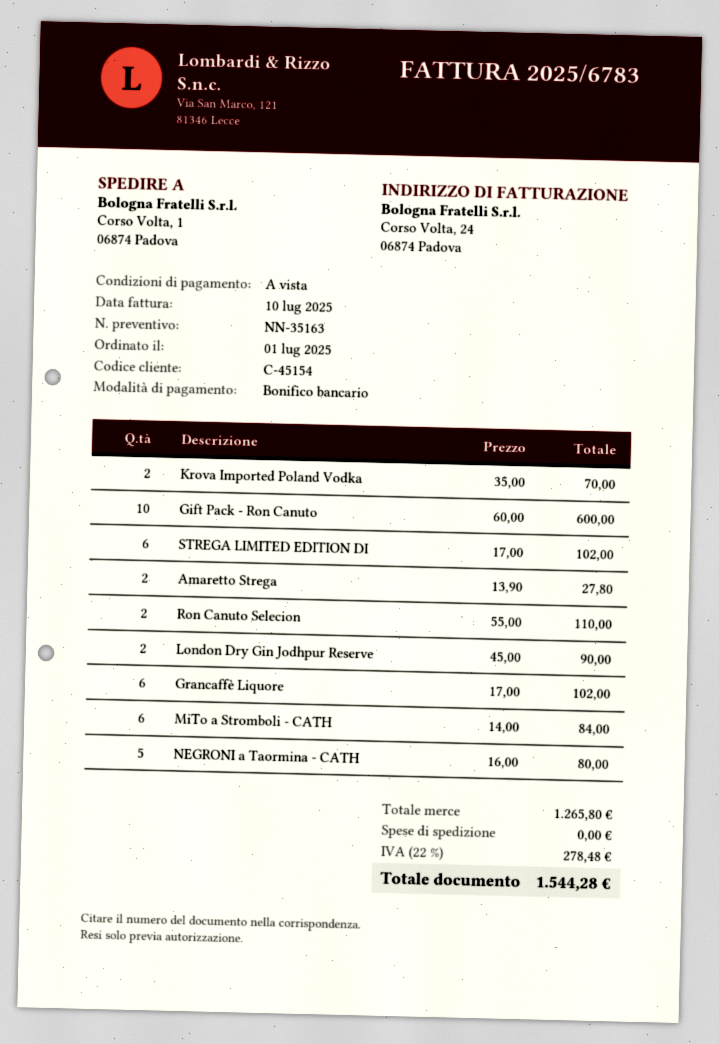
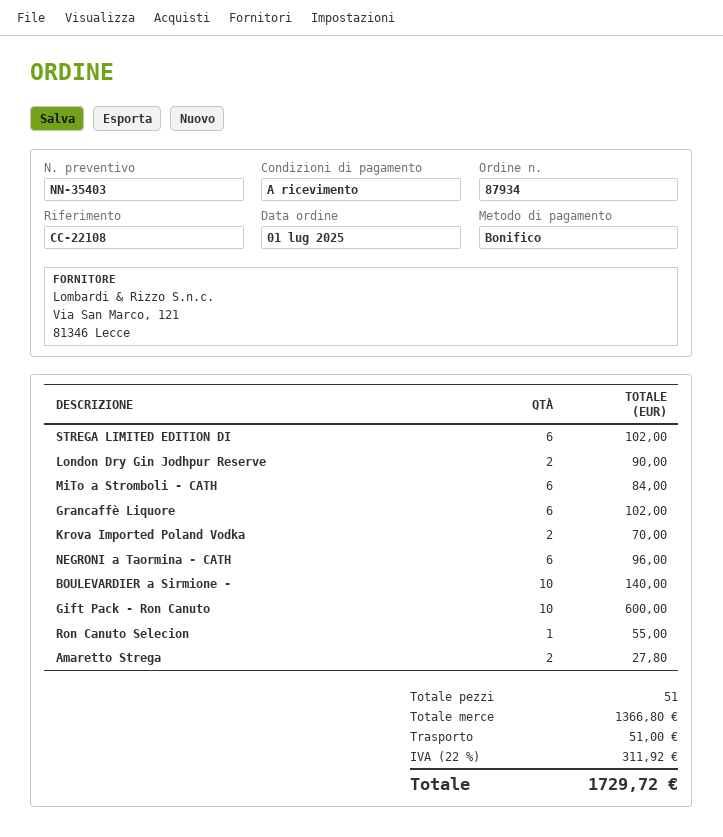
quote number: NN-35163 -> NN-35403
Ron Canuto Selecion: 2 for 110.00 -> 1 for 55.00
NEGRONI a Taormina - CATH: 5 for 80.00 -> 6 for 96.00
BOULEVARDIER a Sirmione -: none -> 10 for 140.00
subtotal: 1265.80 -> 1366.80
shipping: 0.00 -> 51.00
tax: 22% = 278.48 -> 22% = 311.92
total: 1544.28 -> 1729.72

